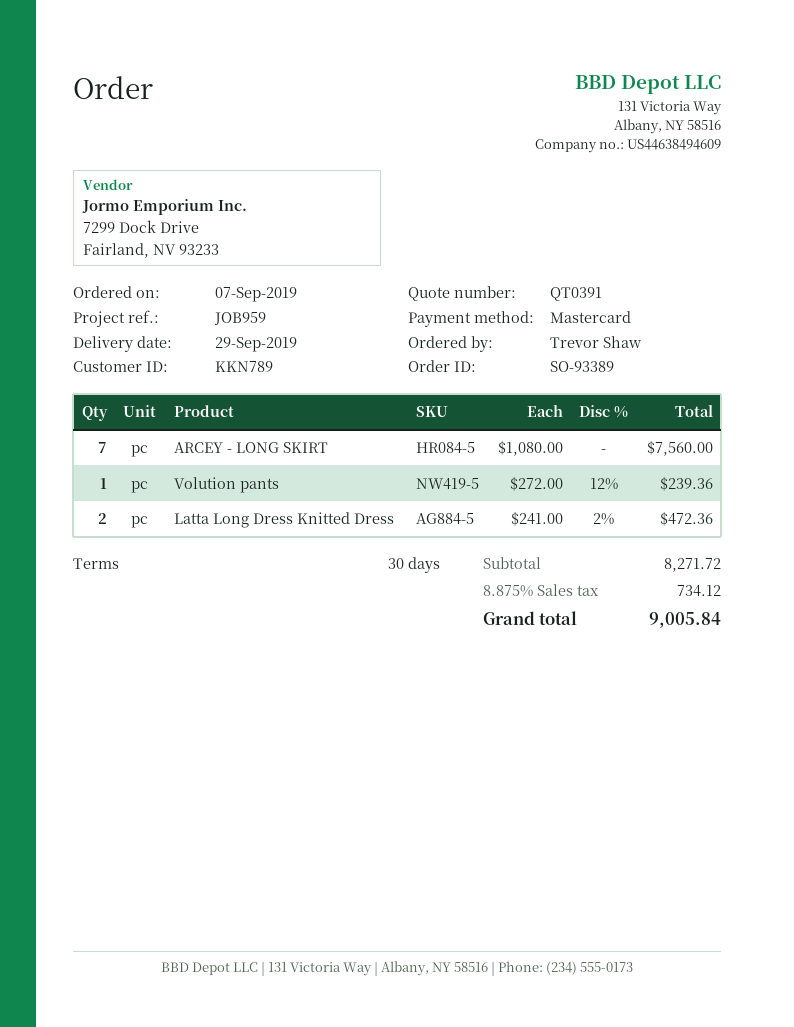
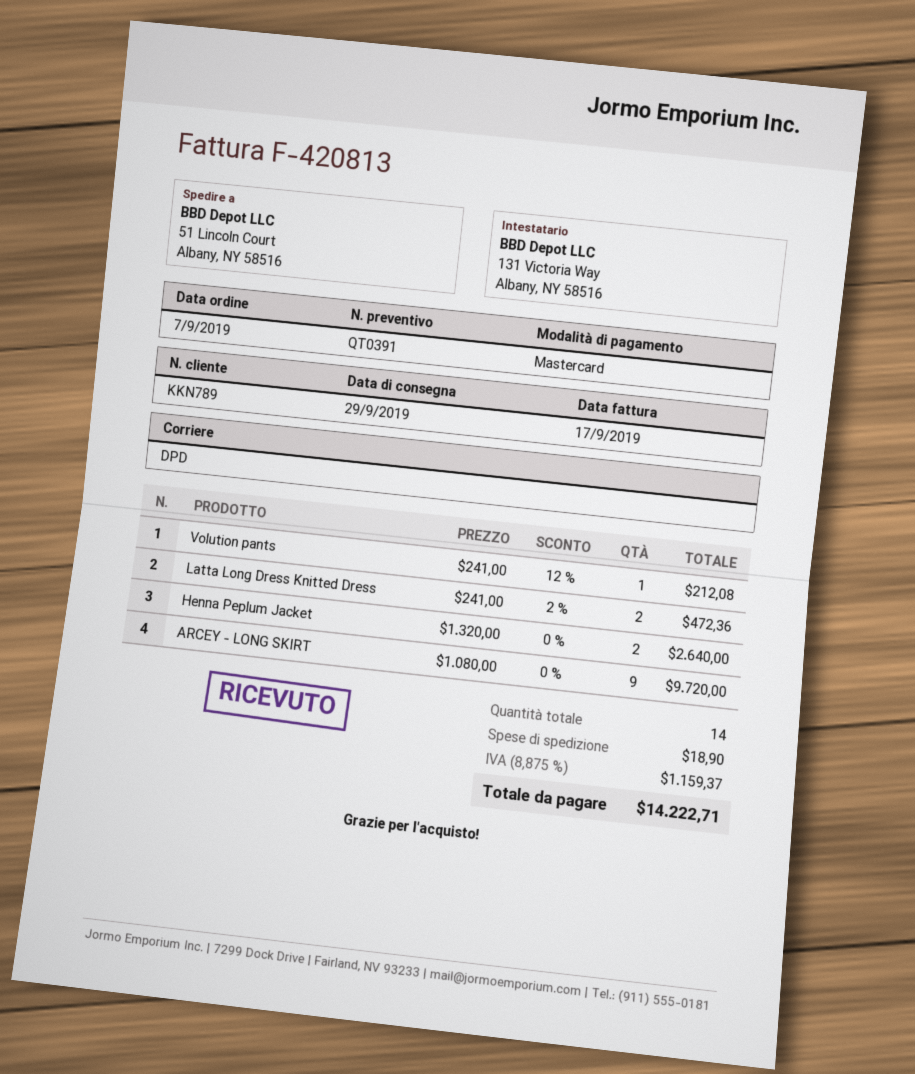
ARCEY - LONG SKIRT: 7 x 1080.00 = 7560.00 -> 9 x 1080.00 = 9720.00
Volution pants: 1 x 272.00 - 12% = 239.36 -> 1 x 241.00 - 12% = 212.08
Henna Peplum Jacket: none -> 2 x 1320.00 = 2640.00
shipping: none -> 18.90
tax: 8.875% = 734.12 -> 8.875% = 1159.37
total: 9005.84 -> 14222.71

